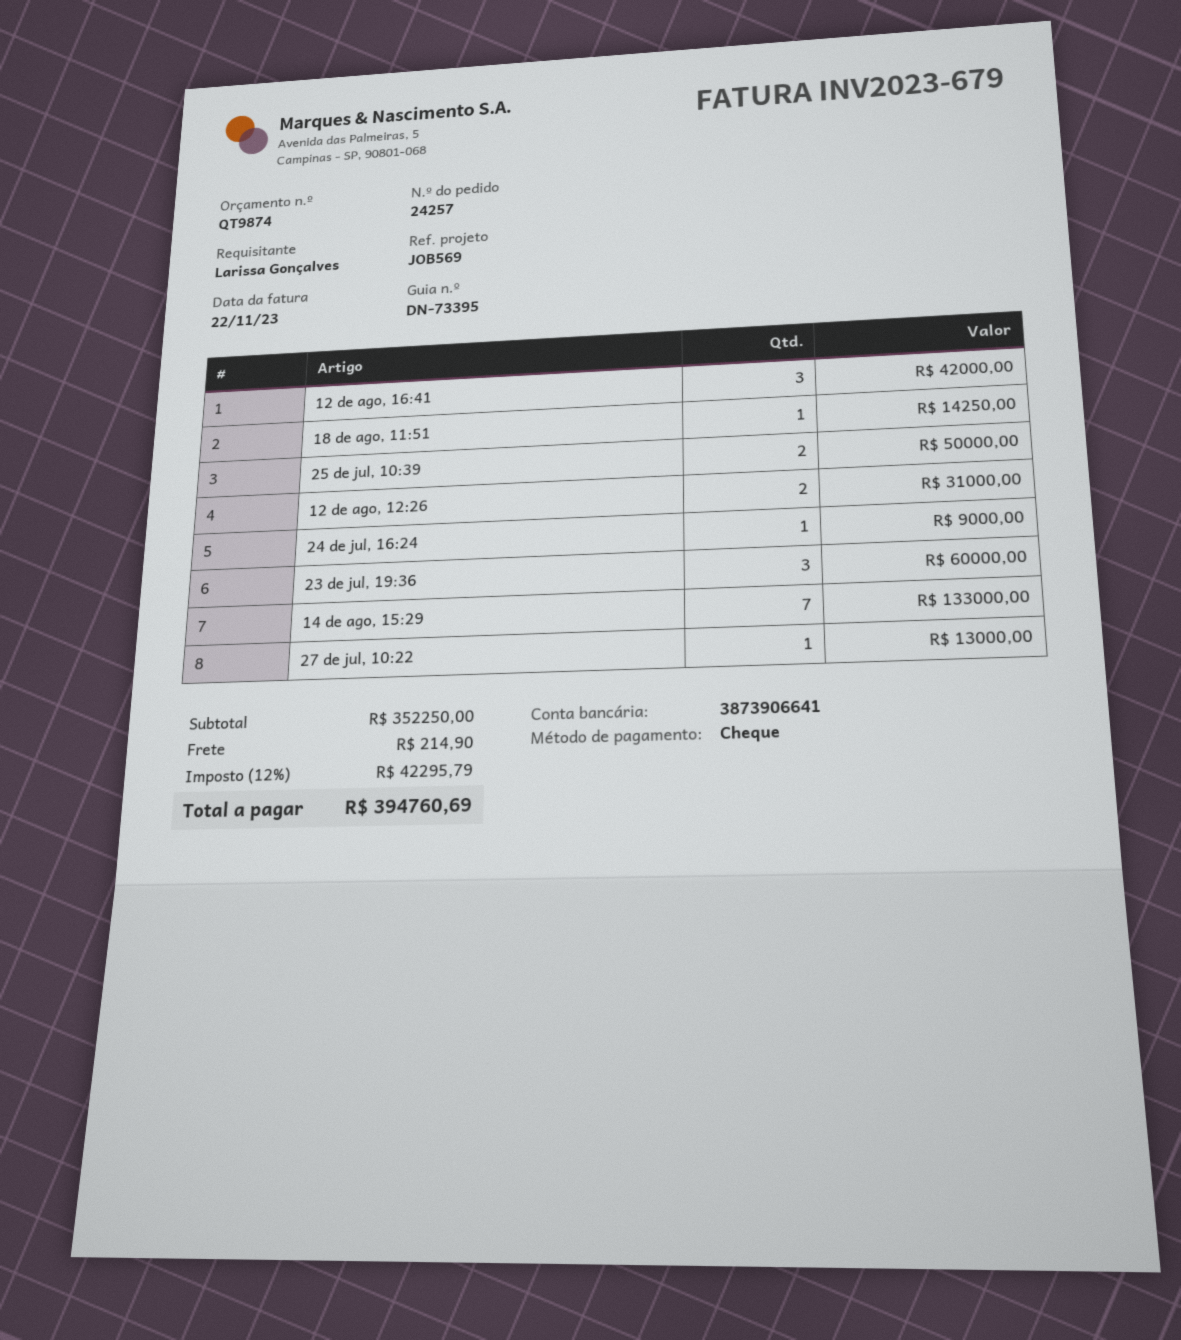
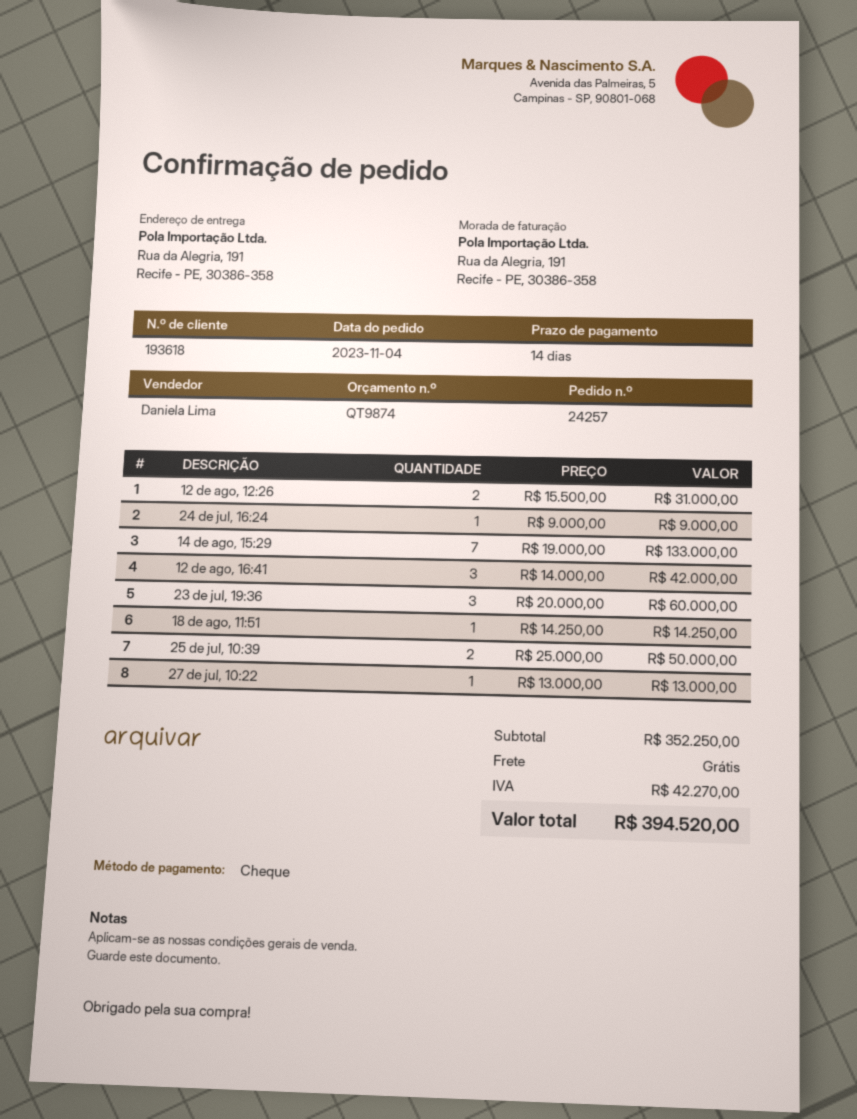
shipping: 214.90 -> 0.00
tax: 42295.79 -> 42270.00
total: 394760.69 -> 394520.00

